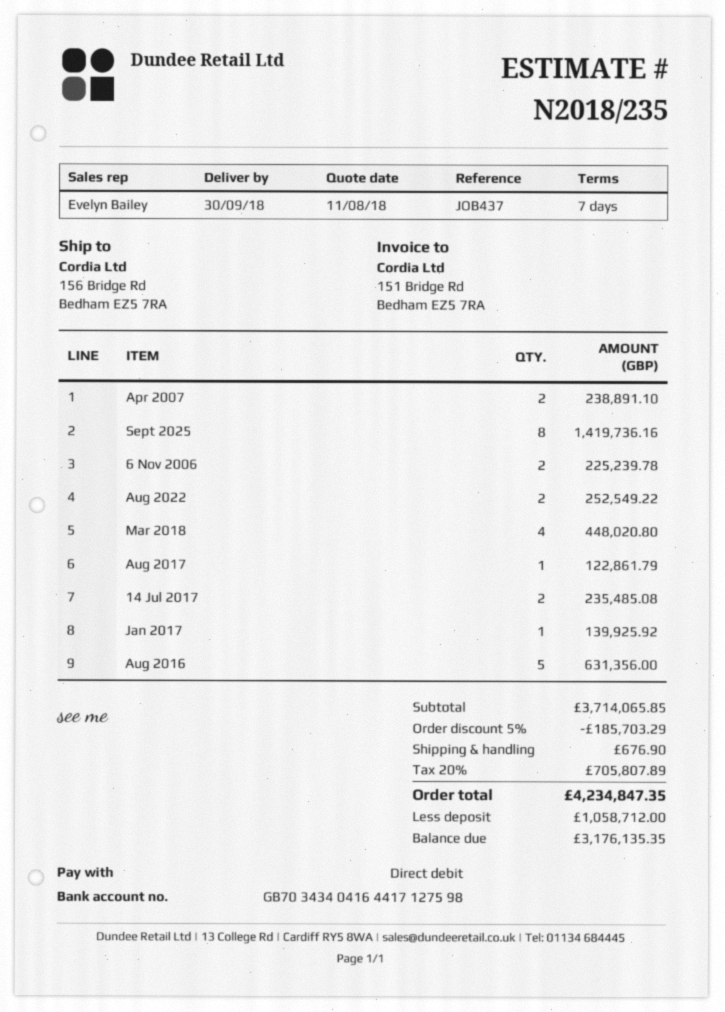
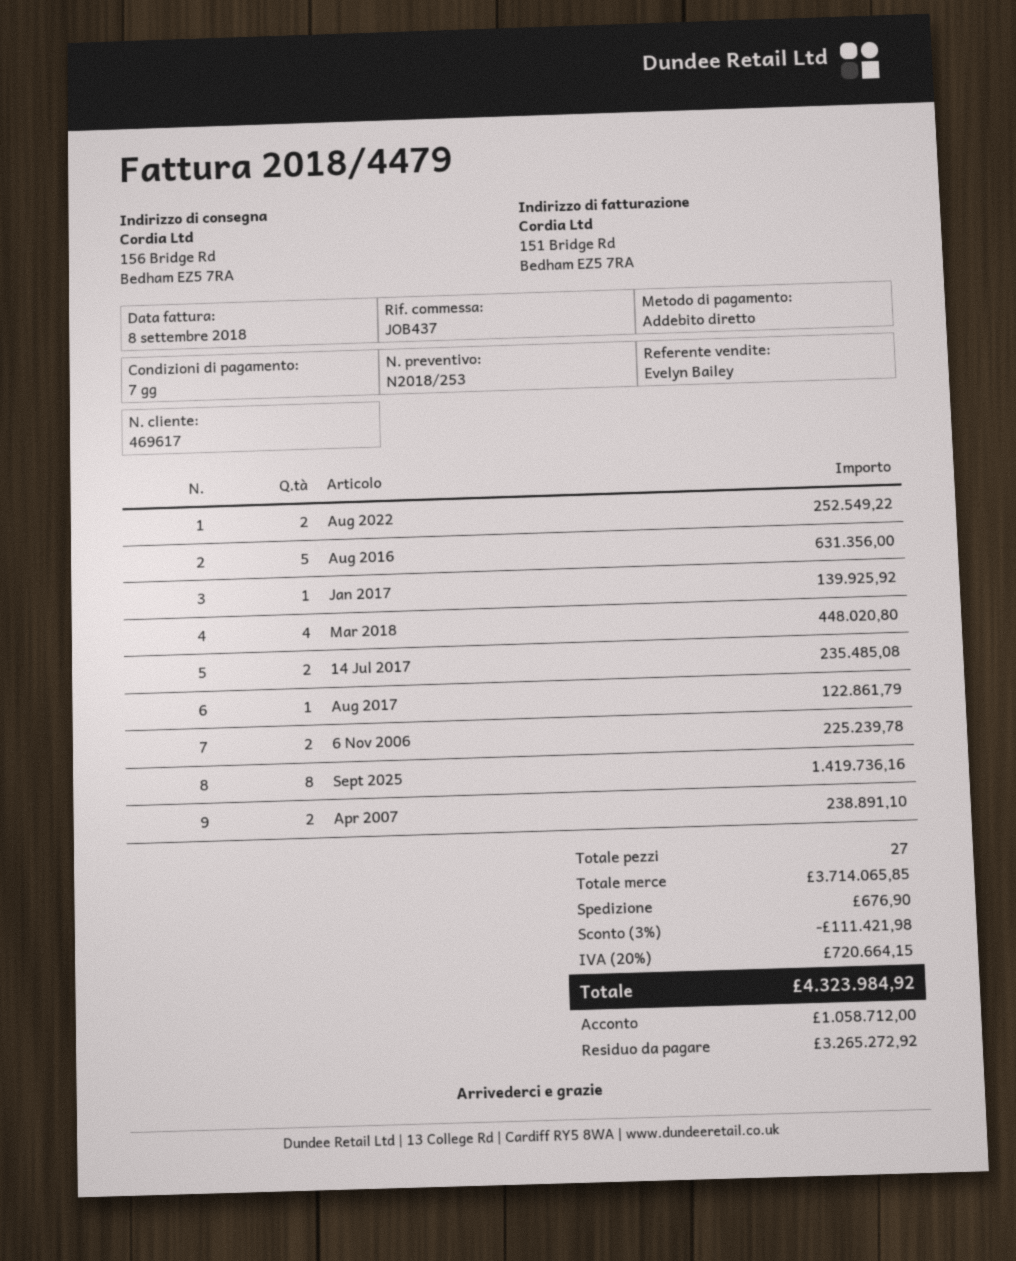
quote number: N2018/235 -> N2018/253
discount: 5% = 185703.29 -> 3% = 111421.98
tax: 20% = 705807.89 -> 20% = 720664.15
total: 4234847.35 -> 4323984.92
balance: 3176135.35 -> 3265272.92

